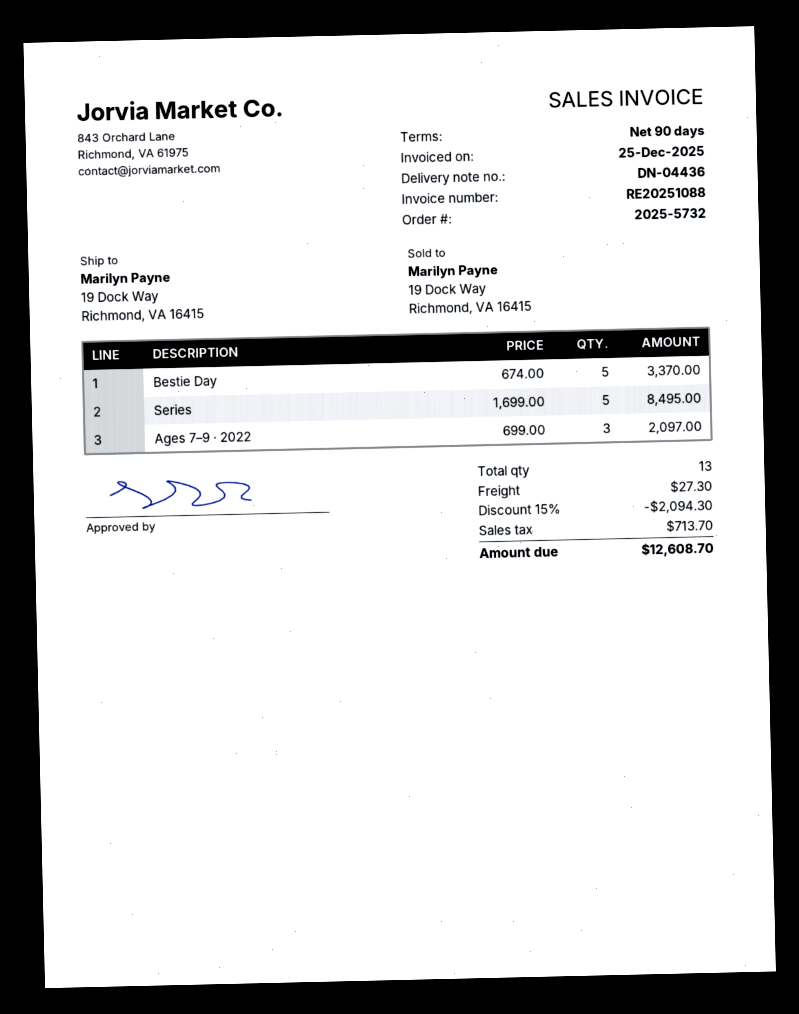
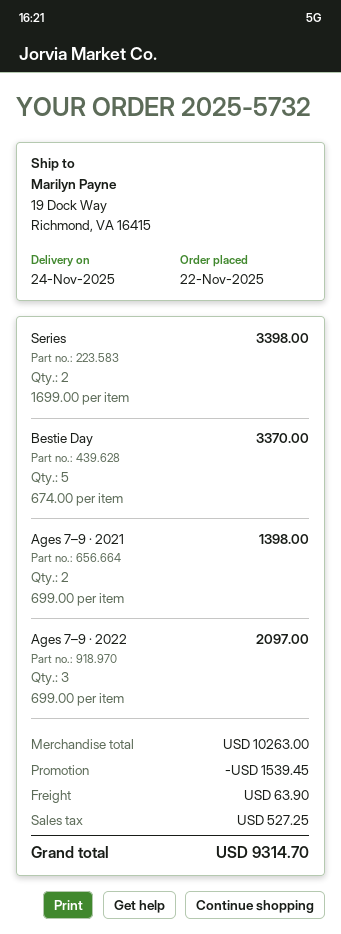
Series: 5 x 1699.00 = 8495.00 -> 2 x 1699.00 = 3398.00
Ages 7–9 · 2021: none -> 2 x 699.00 = 1398.00
discount: 2094.30 -> 1539.45
shipping: 27.30 -> 63.90
tax: 713.70 -> 527.25
total: 12608.70 -> 9314.70

